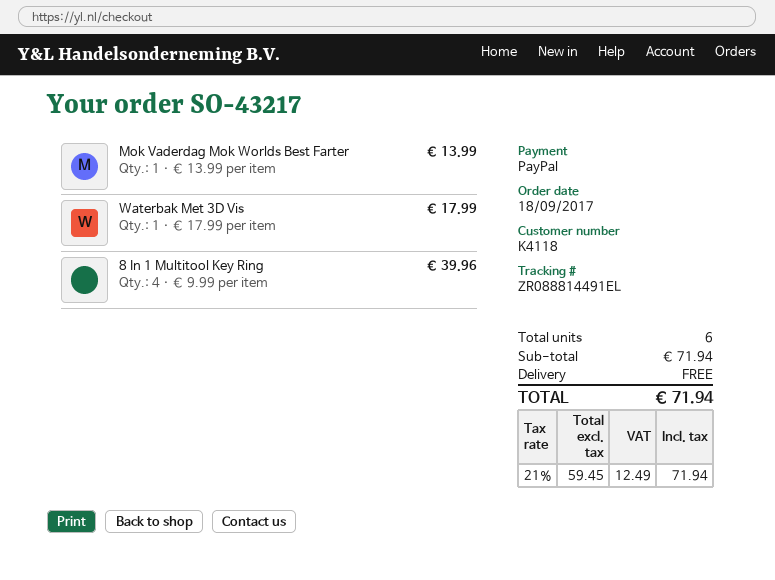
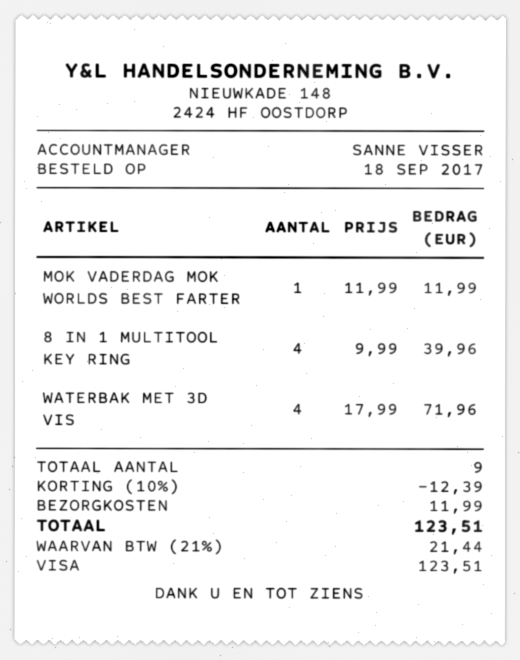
payment method: PayPal -> Visa
Mok Vaderdag Mok Worlds Best Farter: 1 x 13.99 = 13.99 -> 1 x 11.99 = 11.99
Waterbak Met 3D Vis: 1 x 17.99 = 17.99 -> 4 x 17.99 = 71.96
total quantity: 6 -> 9
discount: none -> 10% = 12.39
shipping: 0.00 -> 11.99
tax: 21% = 12.49 -> 21% = 21.44
total: 71.94 -> 123.51

